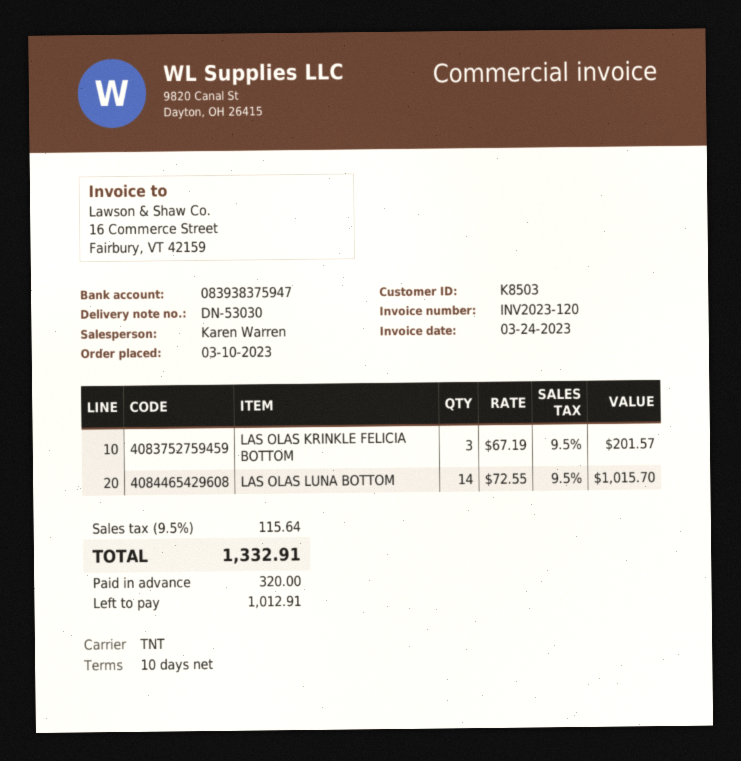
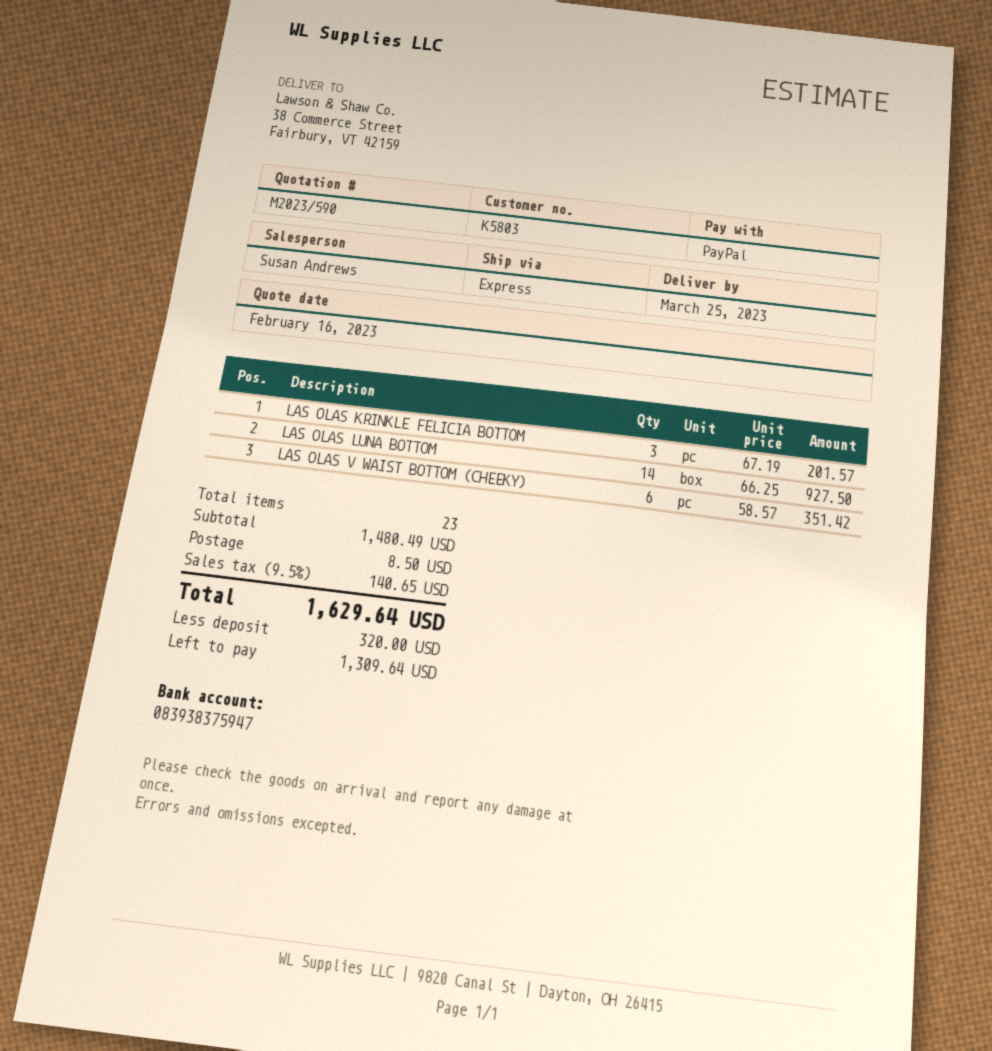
customer number: K8503 -> K5803
sales rep: Karen Warren -> Susan Andrews
shipping method: TNT -> express
LAS OLAS LUNA BOTTOM: 14 x 72.55 = 1015.70 -> 14 x 66.25 = 927.50
LAS OLAS V WAIST BOTTOM (CHEEKY): none -> 6 x 58.57 = 351.42
shipping: none -> 8.50
tax: 9.5% = 115.64 -> 9.5% = 140.65
total: 1332.91 -> 1629.64
balance: 1012.91 -> 1309.64

